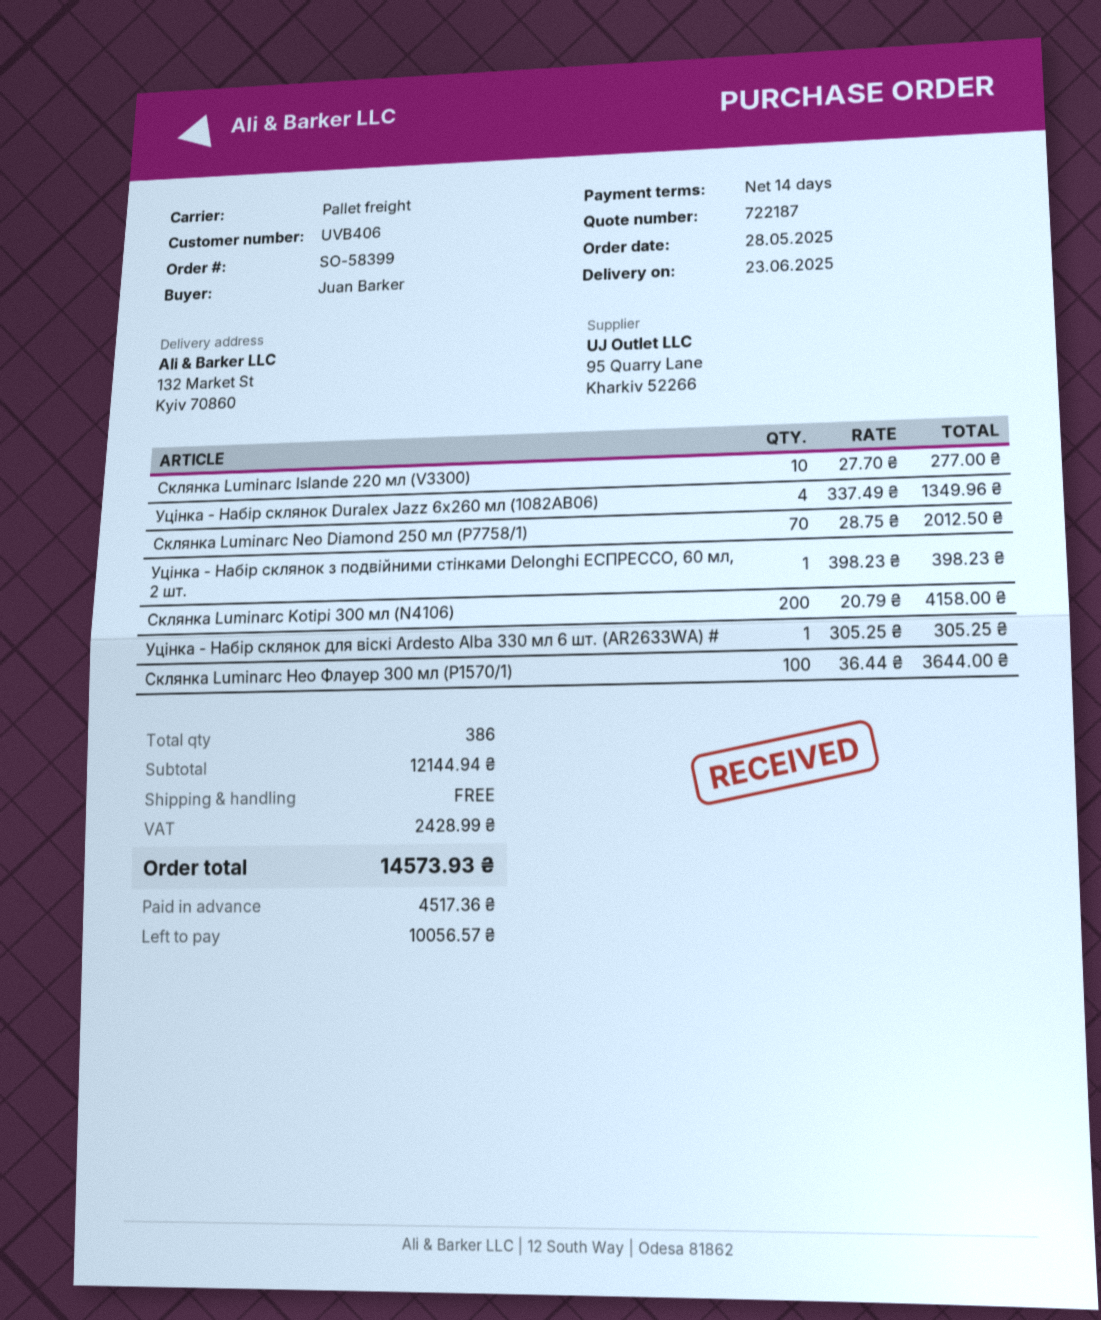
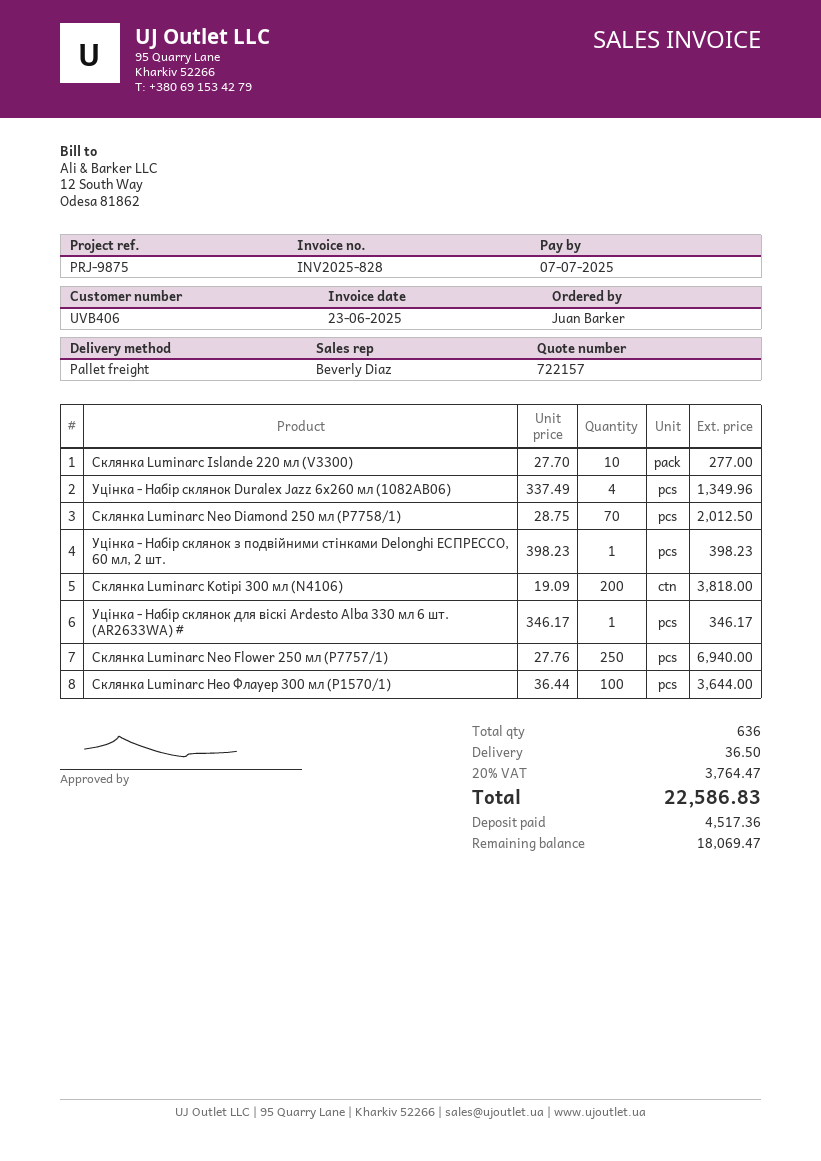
quote number: 722187 -> 722157
Склянка Luminarc Kotipi 300 мл (N4106): 200 x 20.79 = 4158.00 -> 200 x 19.09 = 3818.00
Уцінка - Набір склянок для віскі Ardesto Alba 330 мл 6 шт. (AR2633WA) #: 1 x 305.25 = 305.25 -> 1 x 346.17 = 346.17
Склянка Luminarc Neo Flower 250 мл (P7757/1): none -> 250 x 27.76 = 6940.00
total quantity: 386 -> 636
shipping: 0.00 -> 36.50
tax: 2428.99 -> 3764.47
total: 14573.93 -> 22586.83
balance: 10056.57 -> 18069.47

